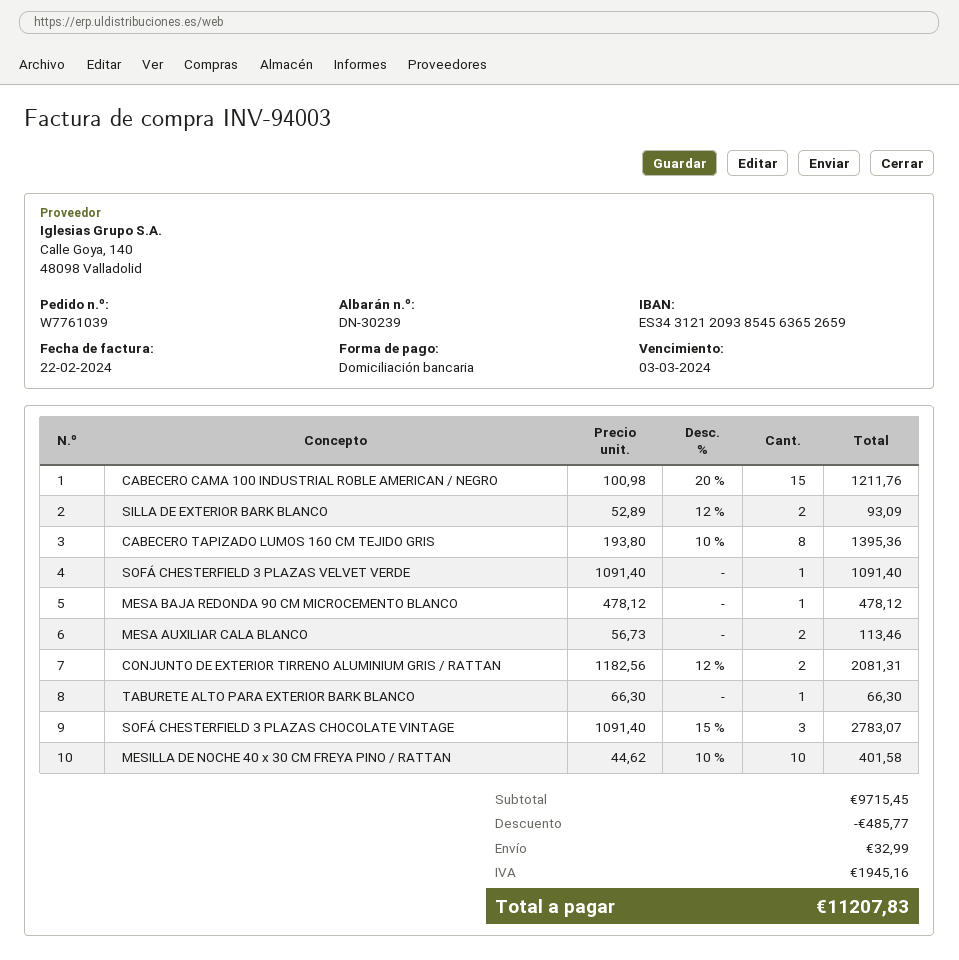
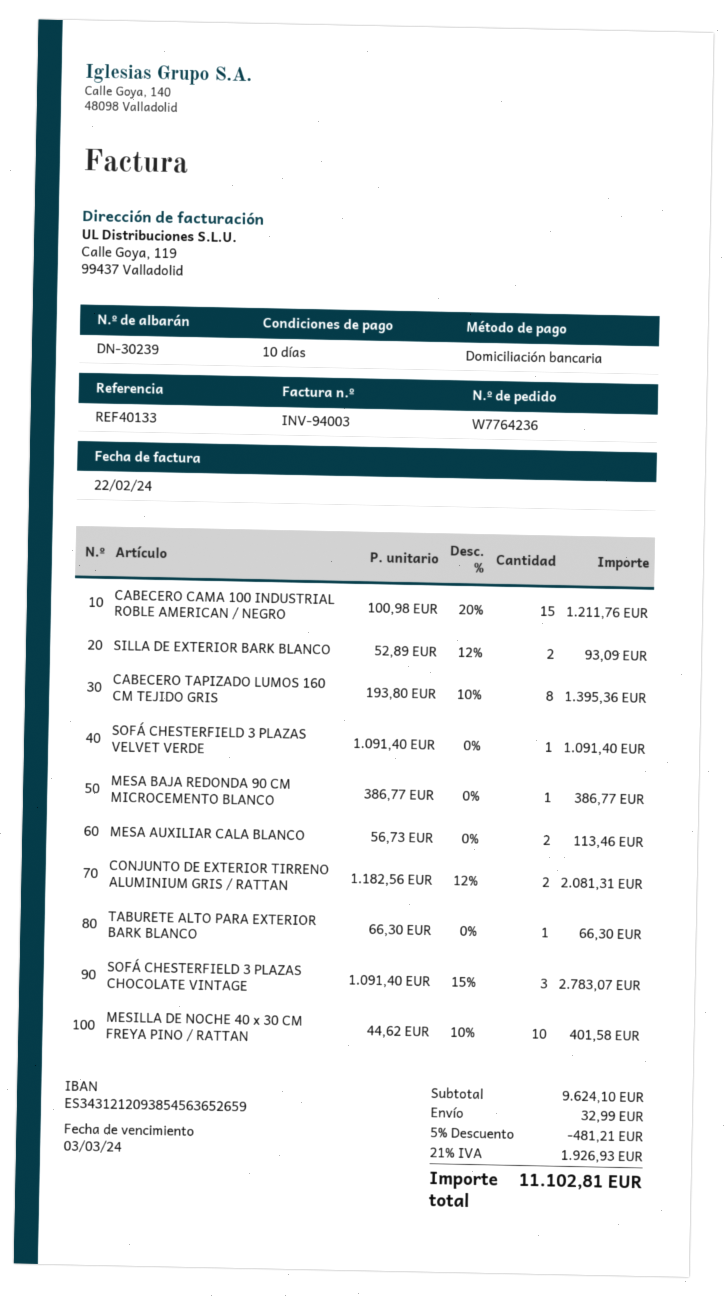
order number: W7761039 -> W7764236
MESA BAJA REDONDA 90 CM MICROCEMENTO BLANCO: 1 x 478.12 = 478.12 -> 1 x 386.77 = 386.77
subtotal: 9715.45 -> 9624.10
discount: 485.77 -> 481.21
tax: 1945.16 -> 1926.93
total: 11207.83 -> 11102.81

